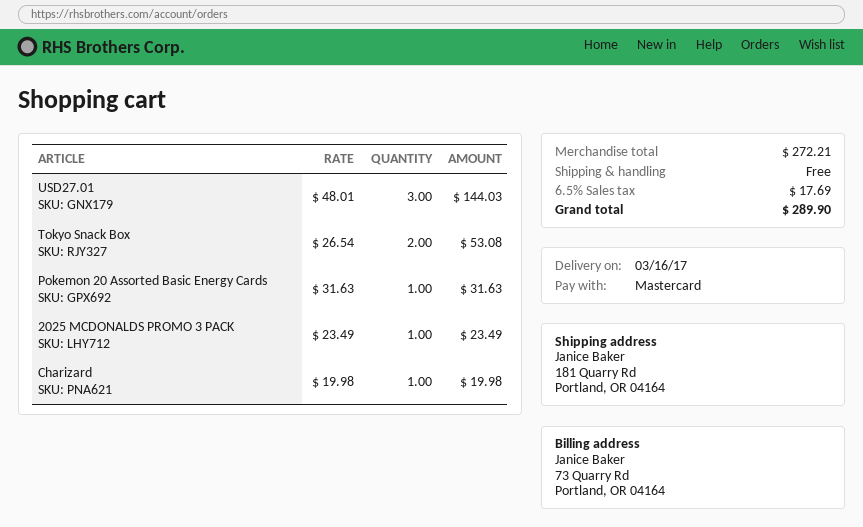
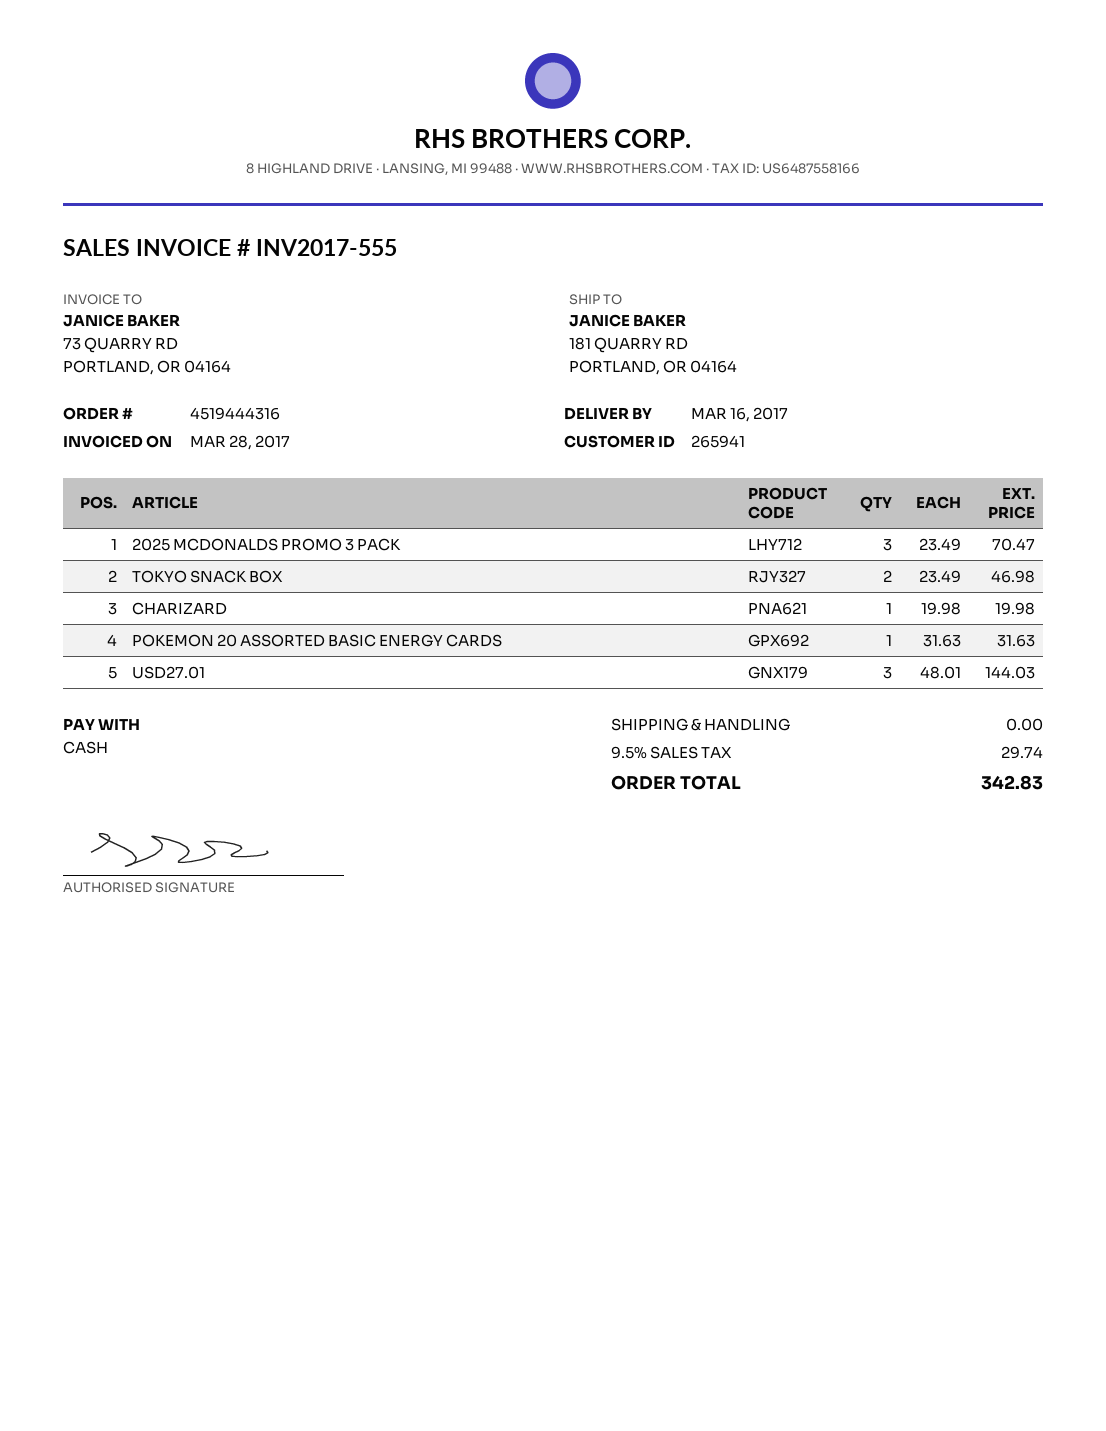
payment method: Mastercard -> cash
Tokyo Snack Box: 2 x 26.54 = 53.08 -> 2 x 23.49 = 46.98
2025 MCDONALDS PROMO 3 PACK: 1 x 23.49 = 23.49 -> 3 x 23.49 = 70.47
tax: 6.5% = 17.69 -> 9.5% = 29.74
total: 289.90 -> 342.83

